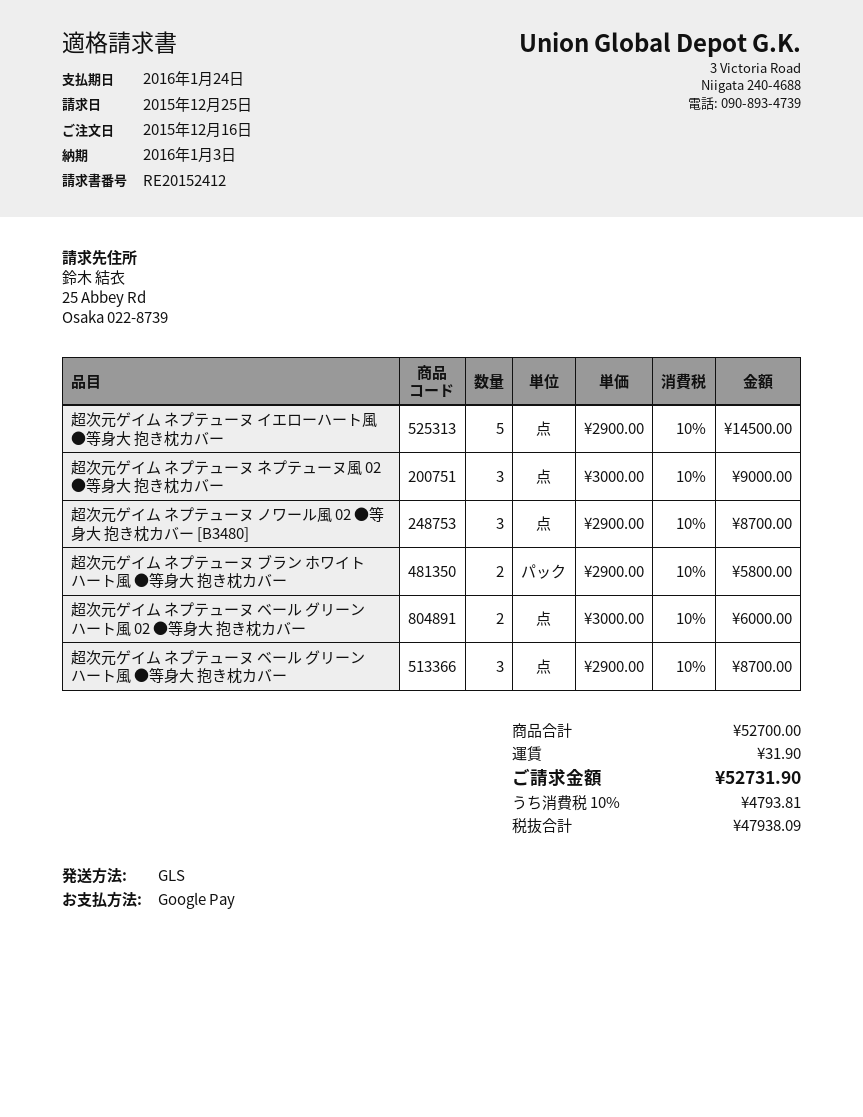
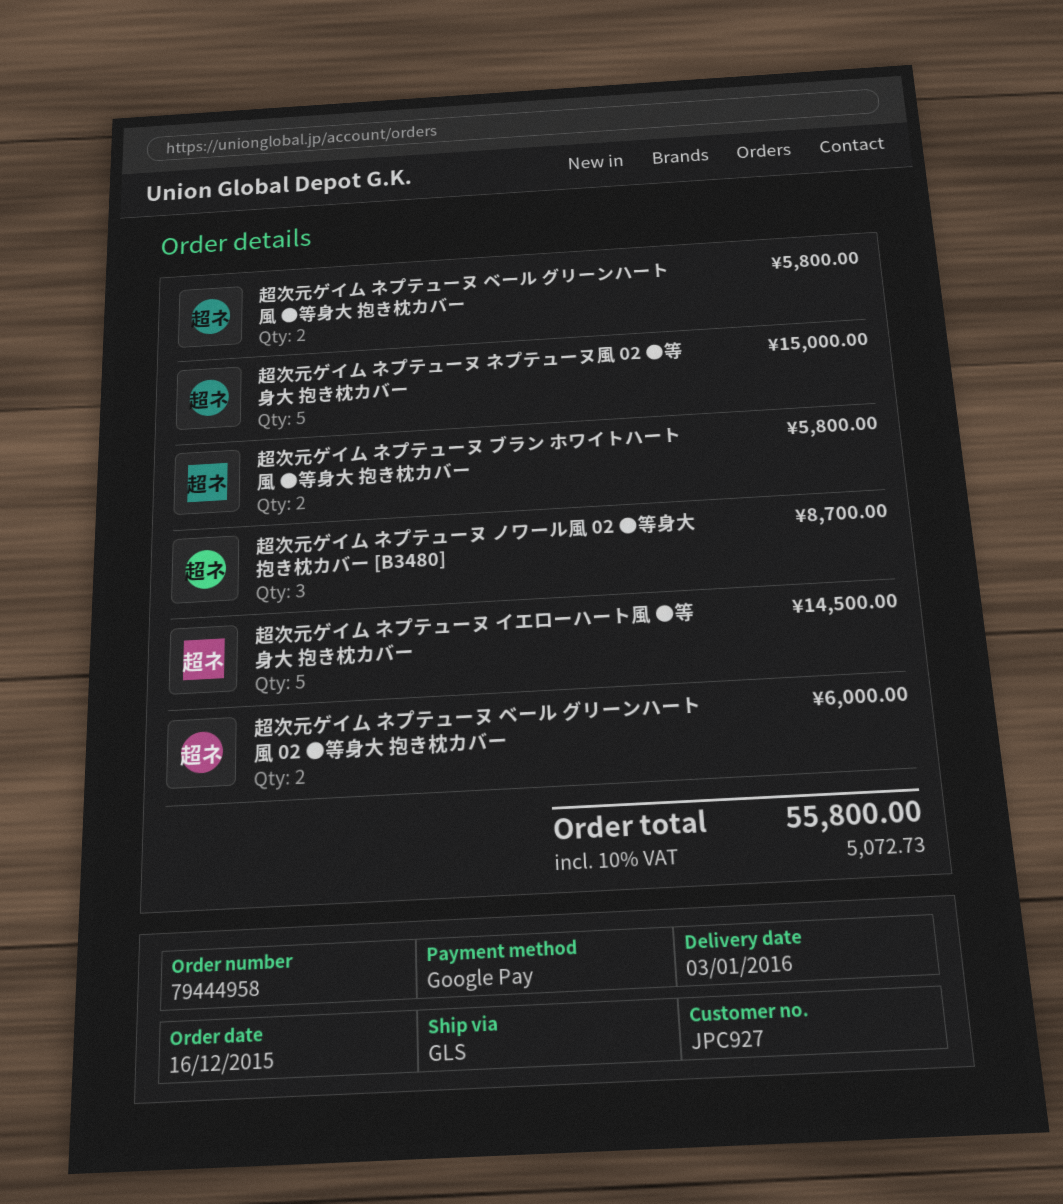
超次元ゲイム ネプテューヌ ネプテューヌ風 02 ●等身大 抱き枕カバー: 3 for 9000.00 -> 5 for 15000.00
超次元ゲイム ネプテューヌ ベール グリーンハート風 ●等身大 抱き枕カバー: 3 for 8700.00 -> 2 for 5800.00
shipping: 31.90 -> none
tax: 10% = 4793.81 -> 10% = 5072.73
total: 52731.90 -> 55800.00

